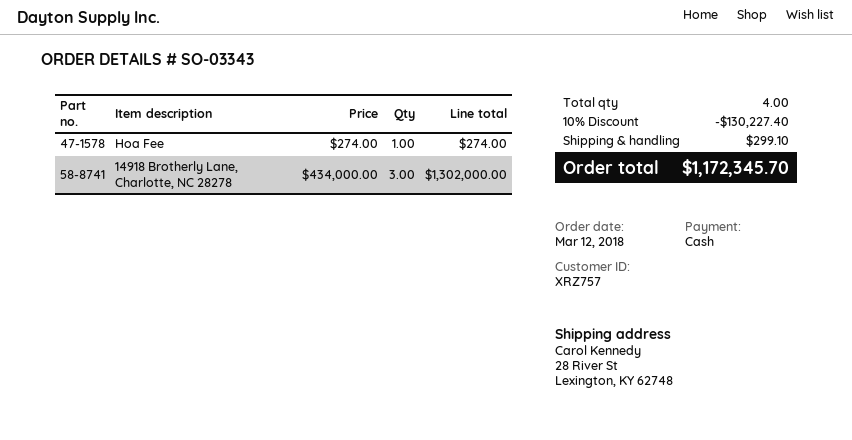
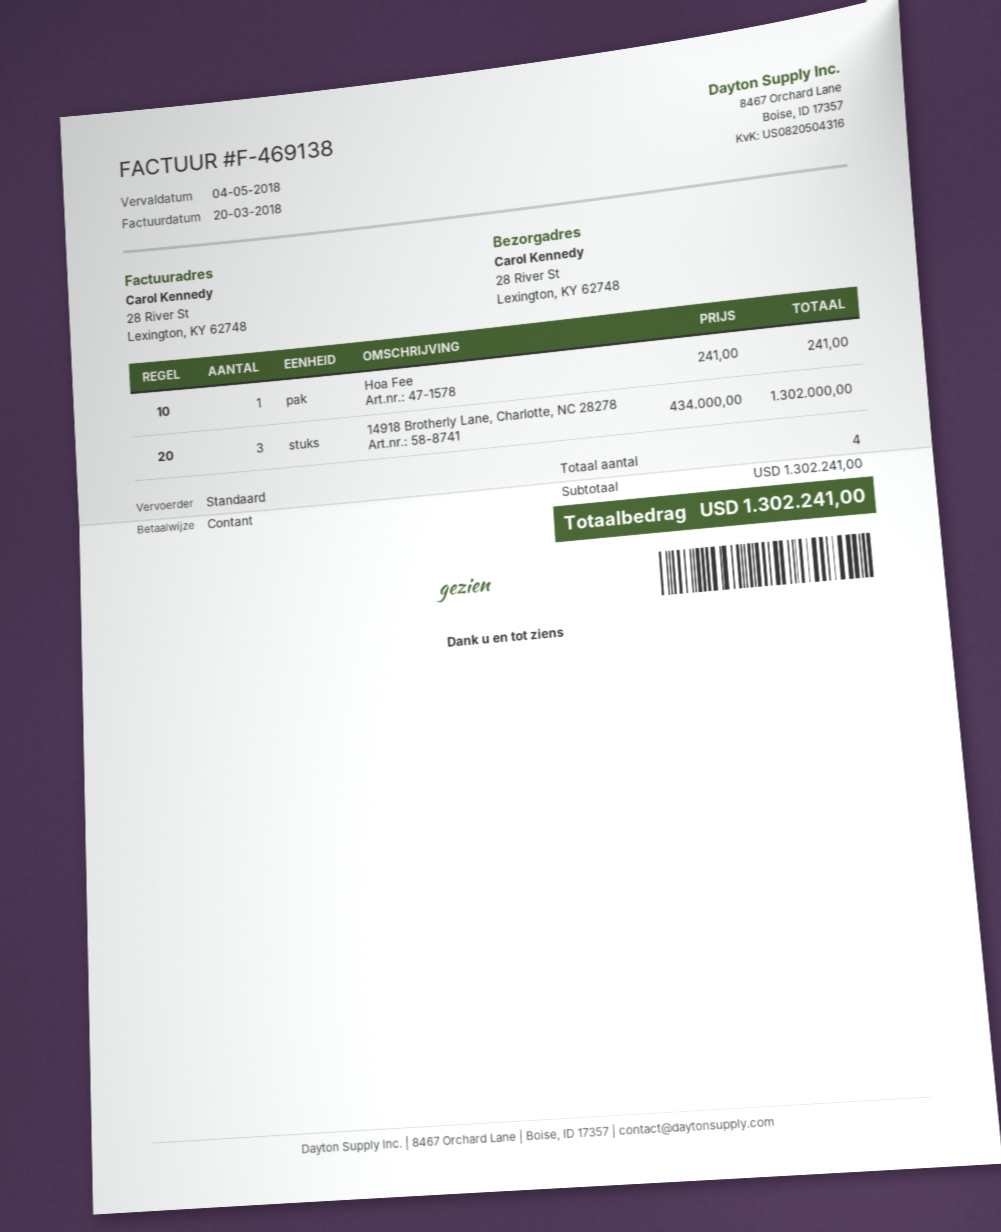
Hoa Fee: 1 x 274.00 = 274.00 -> 1 x 241.00 = 241.00
discount: 10% = 130227.40 -> none
shipping: 299.10 -> none
total: 1172345.70 -> 1302241.00

